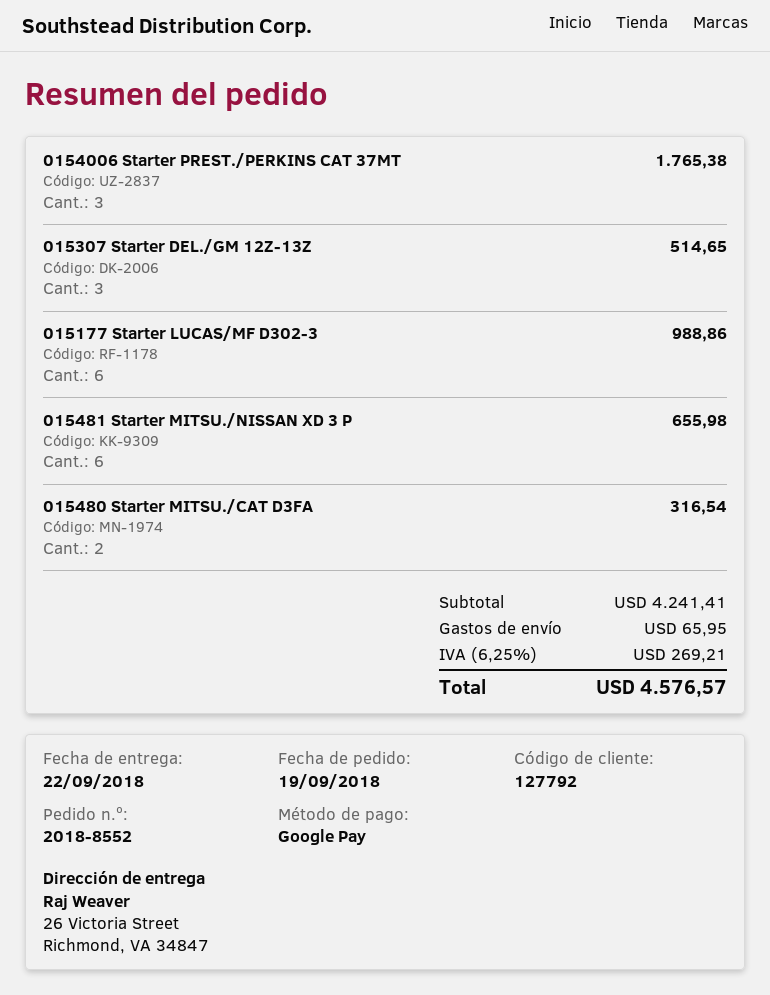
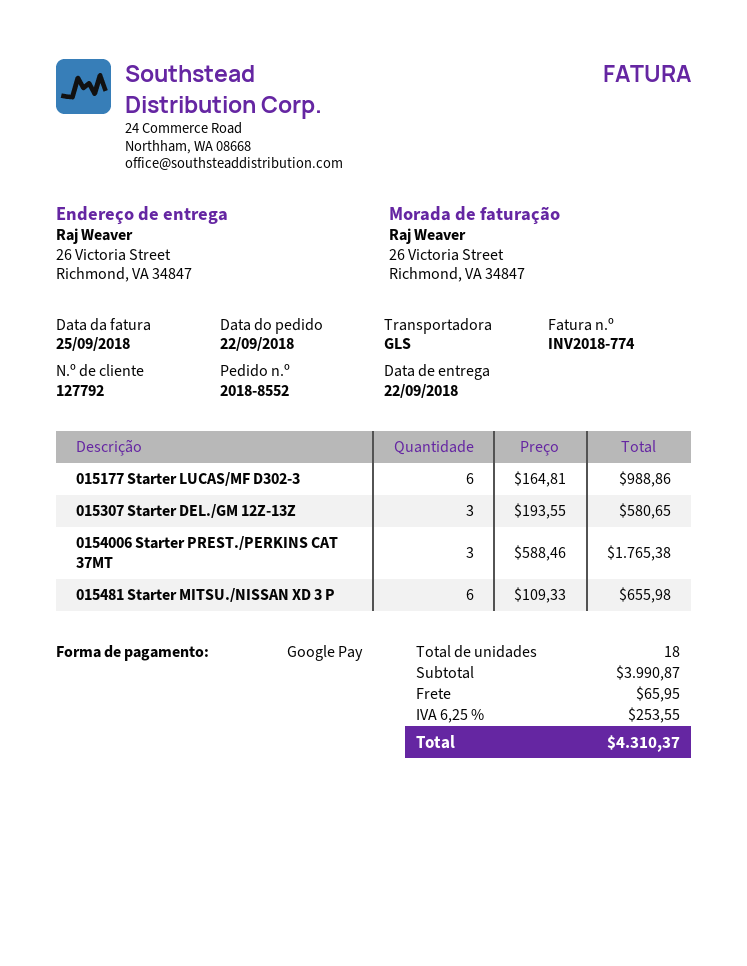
order date: 2018-09-19 -> 2018-09-22
015307 Starter DEL./GM 12Z-13Z: 3 for 514.65 -> 3 for 580.65
015480 Starter MITSU./CAT D3FA: 2 for 316.54 -> none
subtotal: 4241.41 -> 3990.87
tax: 6.25% = 269.21 -> 6.25% = 253.55
total: 4576.57 -> 4310.37

